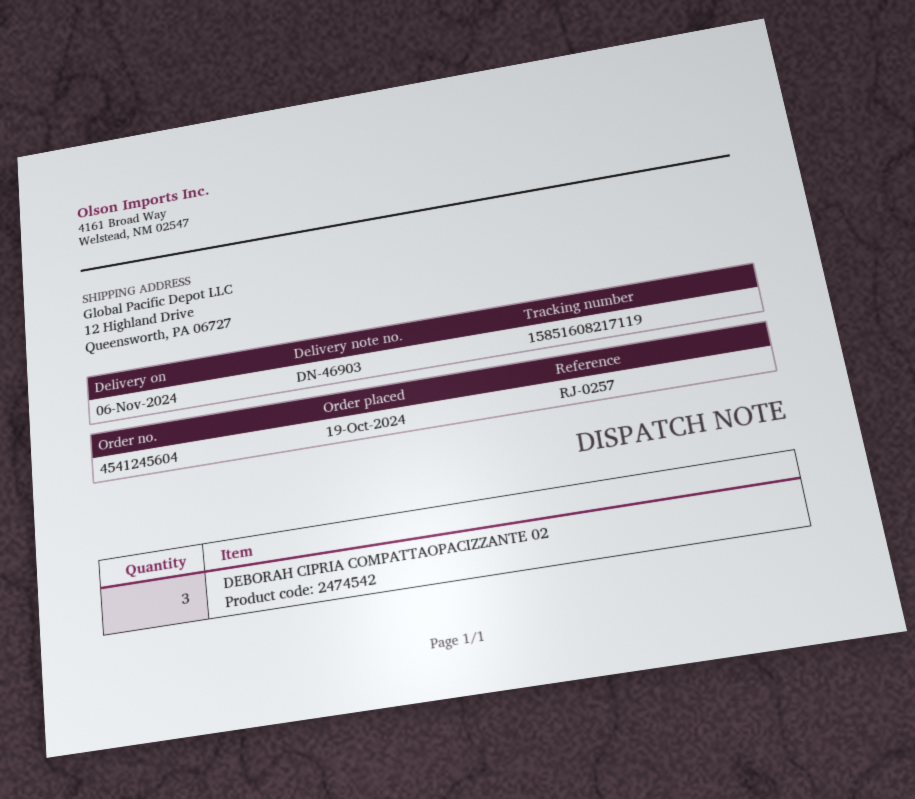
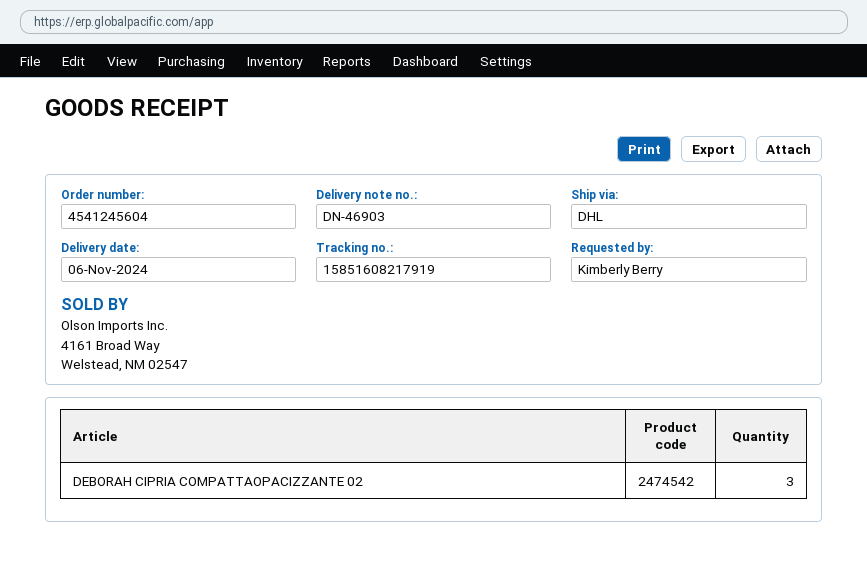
tracking number: 15851608217119 -> 15851608217919

